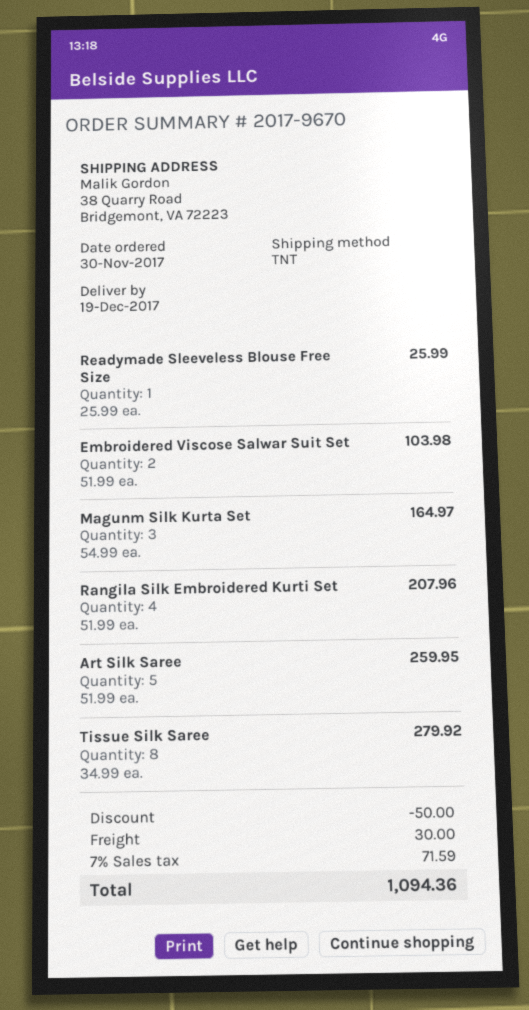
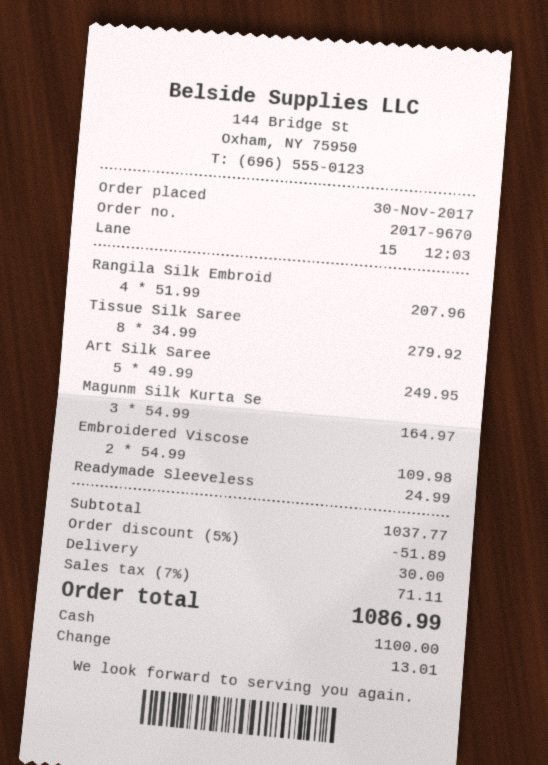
Readymade Sleeveless Blouse Free Size: 1 x 25.99 = 25.99 -> 1 x 24.99 = 24.99
Embroidered Viscose Salwar Suit Set: 2 x 51.99 = 103.98 -> 2 x 54.99 = 109.98
Art Silk Saree: 5 x 51.99 = 259.95 -> 5 x 49.99 = 249.95
discount: 50.00 -> 51.89
tax: 7% = 71.59 -> 7% = 71.11
total: 1094.36 -> 1086.99

